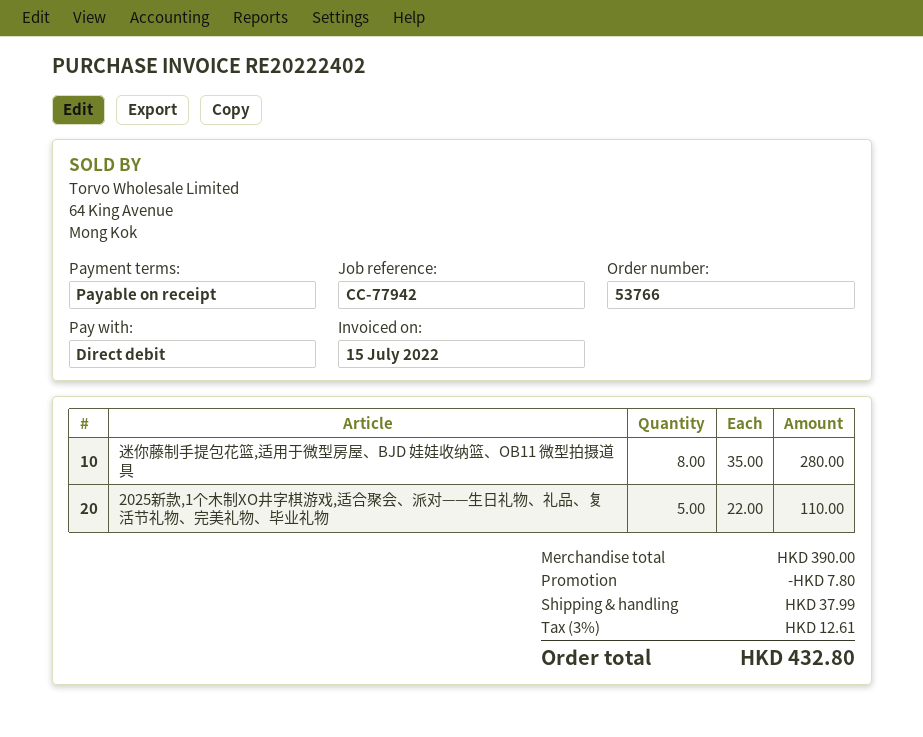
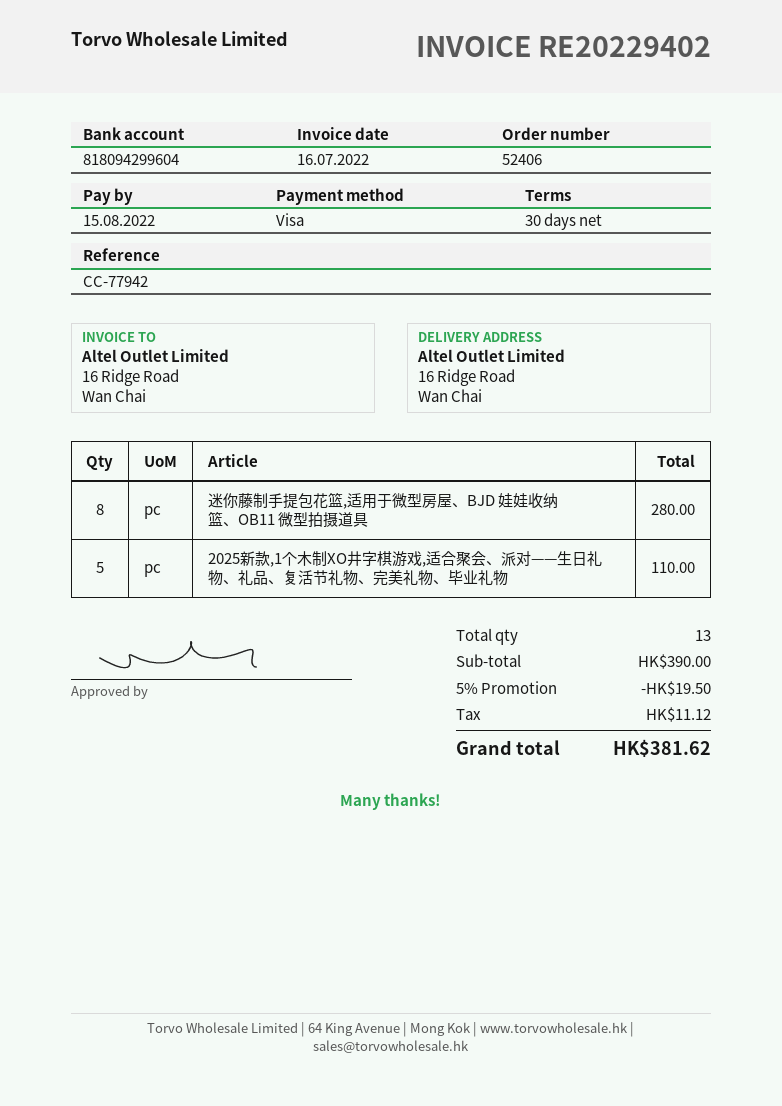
order number: 53766 -> 52406
invoice number: RE20222402 -> RE20229402
invoice date: 2022-07-15 -> 2022-07-16
payment terms: on receipt -> 30 days
payment method: direct debit -> Visa
discount: 7.80 -> 19.50
shipping: 37.99 -> none
tax: 12.61 -> 11.12
total: 432.80 -> 381.62

